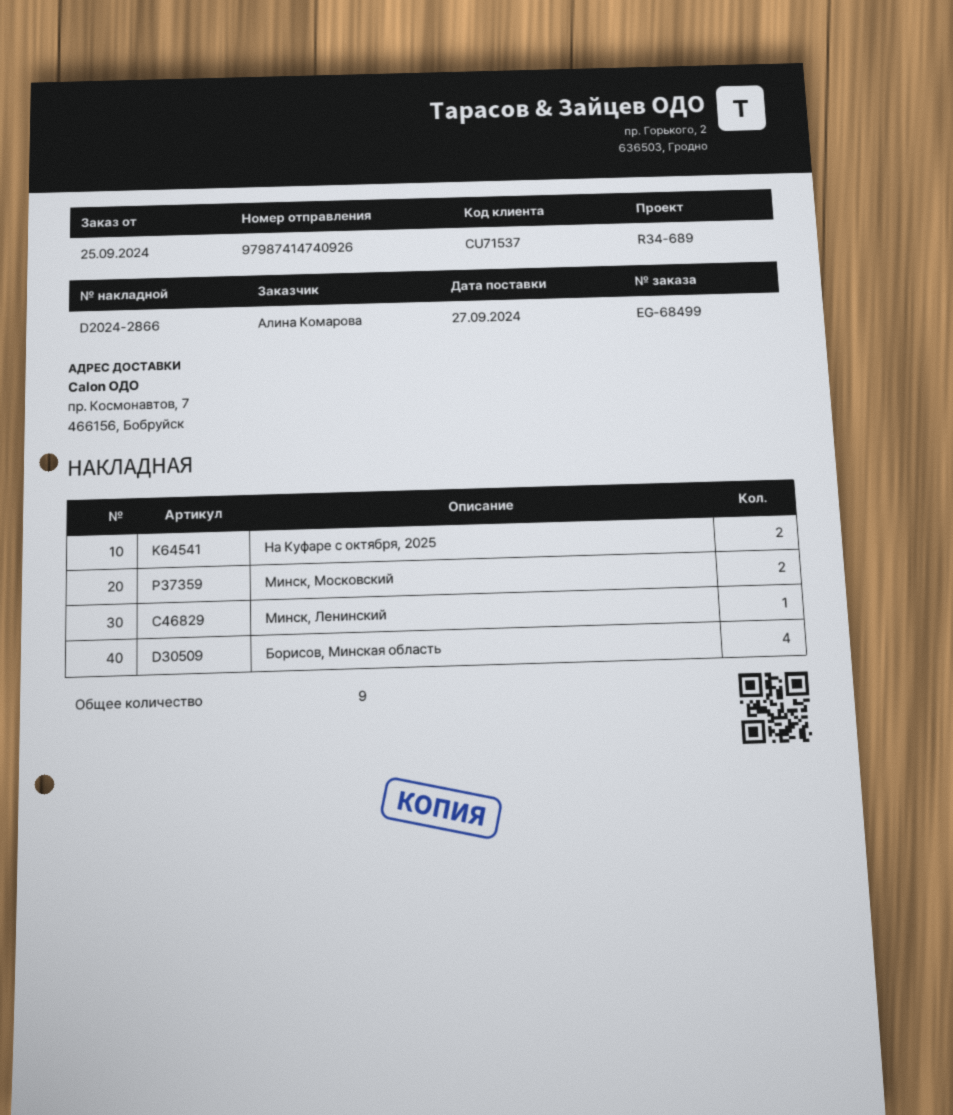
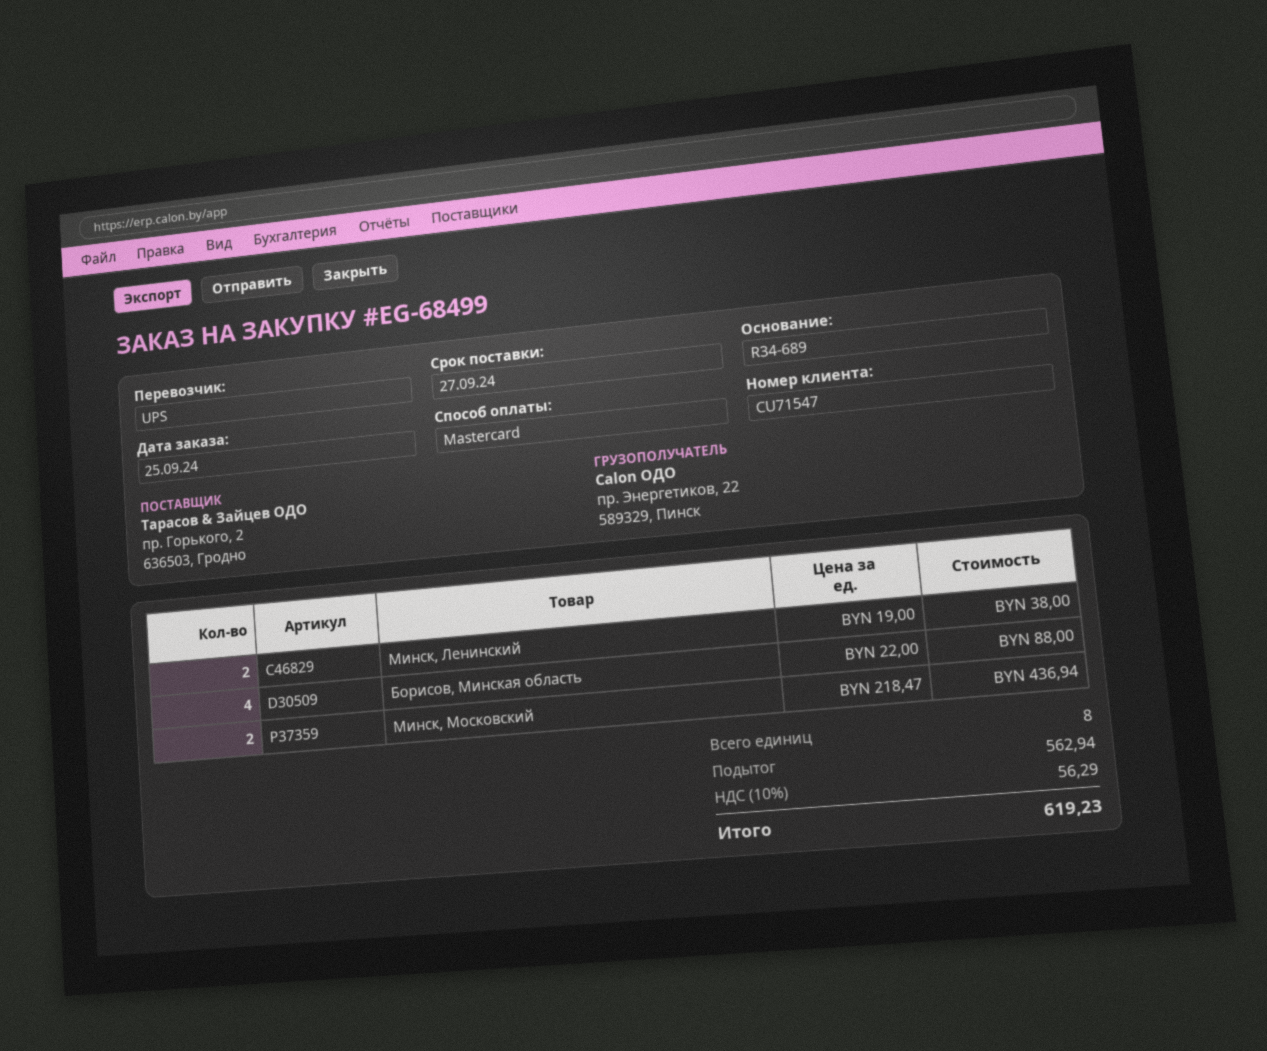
customer number: CU71537 -> CU71547
ship to: пр. Космонавтов, 7, 466156, Бобруйск -> пр. Энергетиков, 22, 589329, Пинск
На Куфаре с октября, 2025: 2 -> none
Минск, Ленинский: 1 -> 2
total quantity: 9 -> 8

